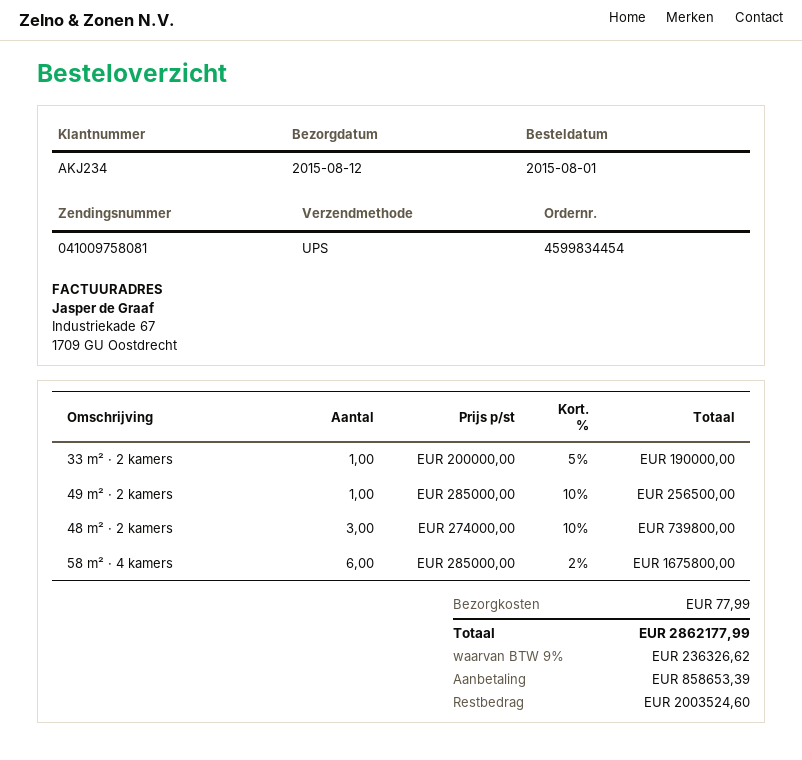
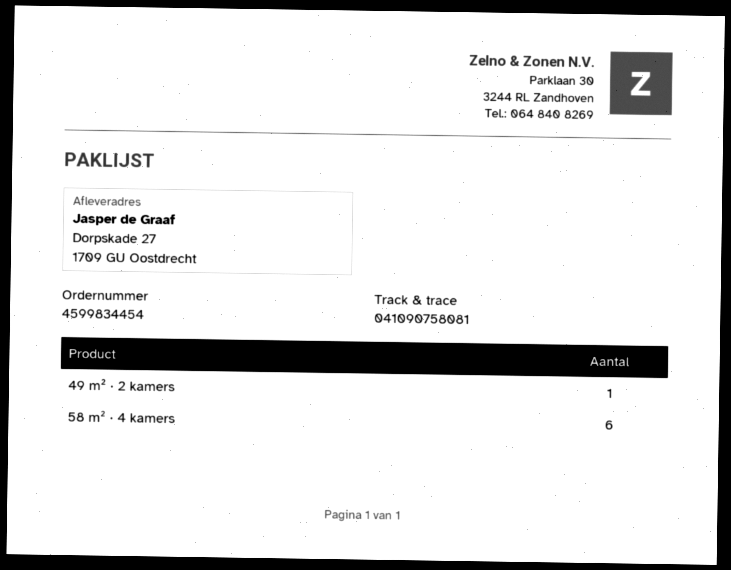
tracking number: 041009758081 -> 041090758081
33 m² · 2 kamers: 1 -> none
48 m² · 2 kamers: 3 -> none

